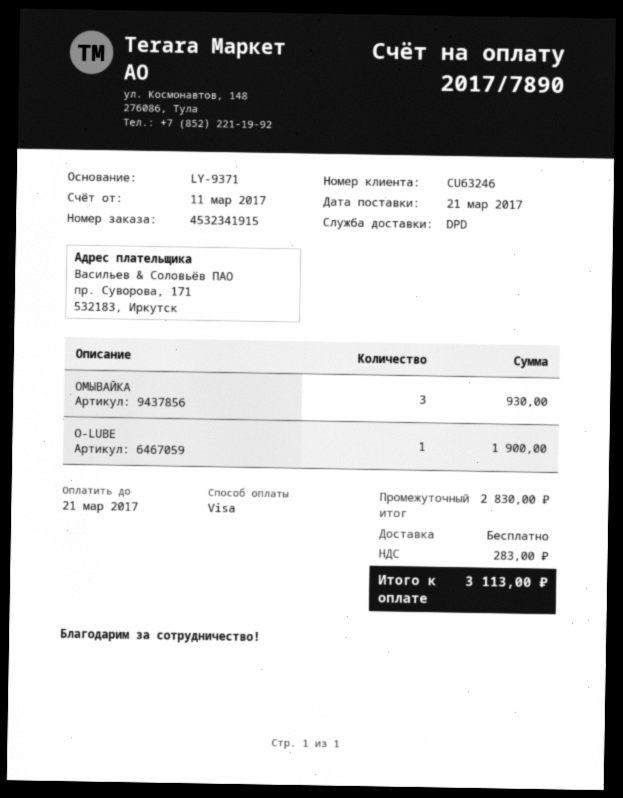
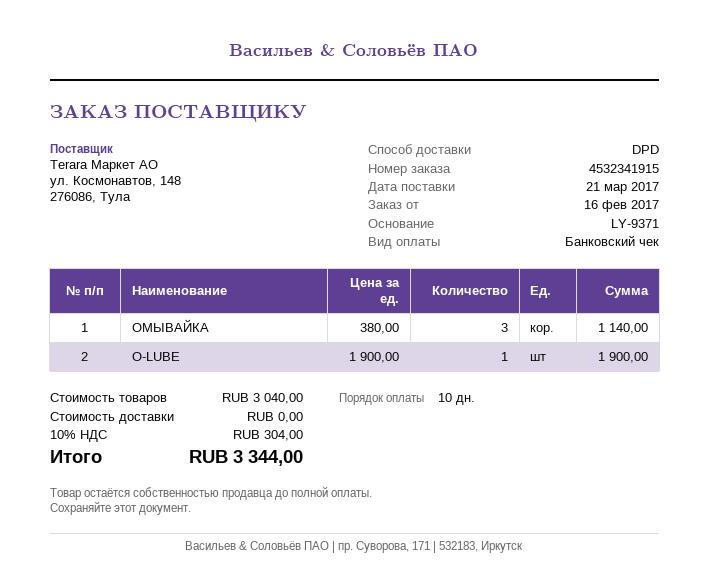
payment method: Visa -> cheque
ОМЫВАЙКА: 3 for 930.00 -> 3 for 1140.00
subtotal: 2830.00 -> 3040.00
tax: 283.00 -> 304.00
total: 3113.00 -> 3344.00

